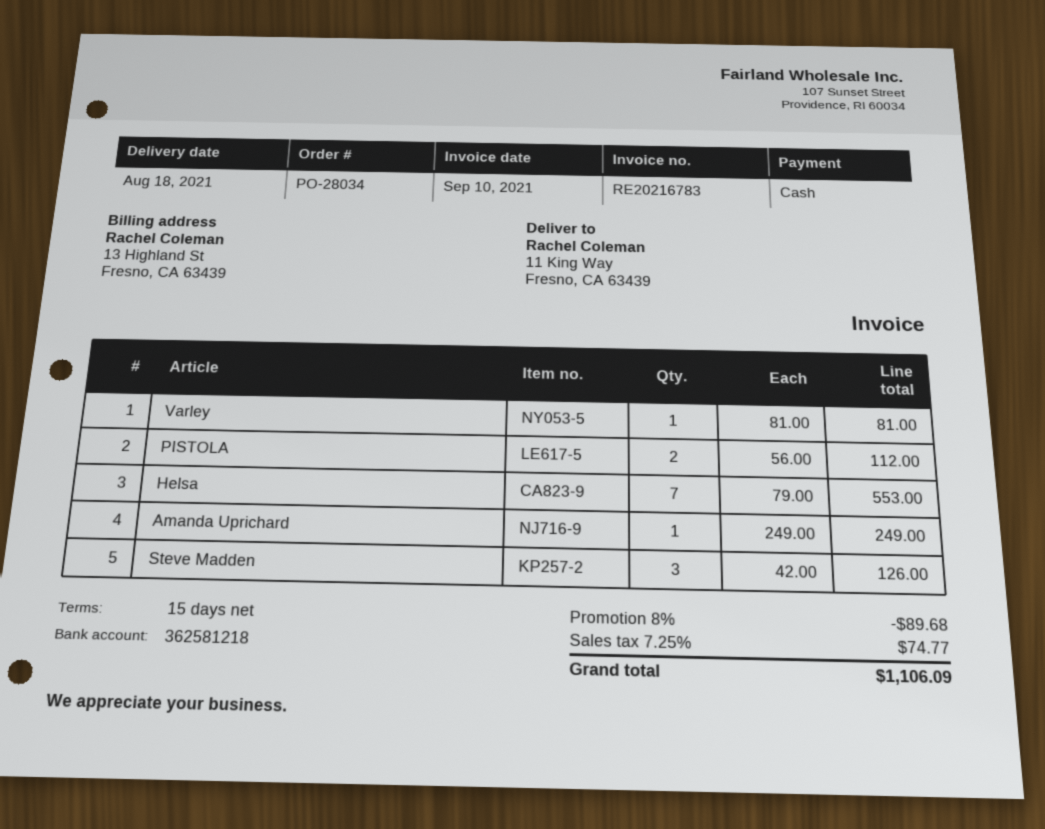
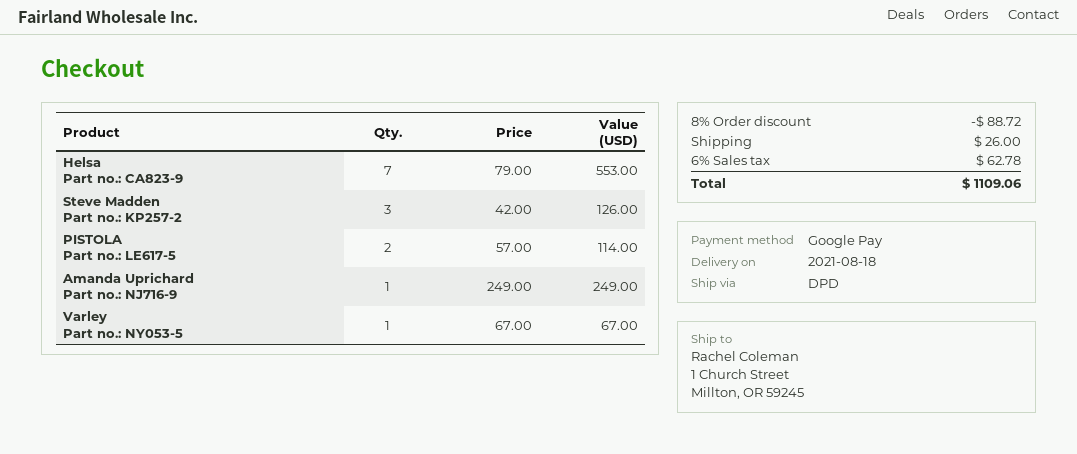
payment method: cash -> Google Pay
ship to: 11 King Way, Fresno, CA 63439 -> 1 Church Street, Millton, OR 59245
Varley: 1 x 81.00 = 81.00 -> 1 x 67.00 = 67.00
PISTOLA: 2 x 56.00 = 112.00 -> 2 x 57.00 = 114.00
discount: 8% = 89.68 -> 8% = 88.72
shipping: none -> 26.00
tax: 7.25% = 74.77 -> 6% = 62.78
total: 1106.09 -> 1109.06

